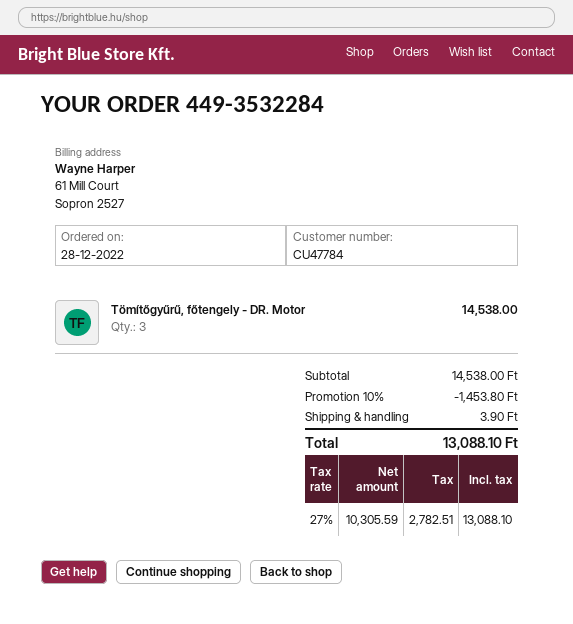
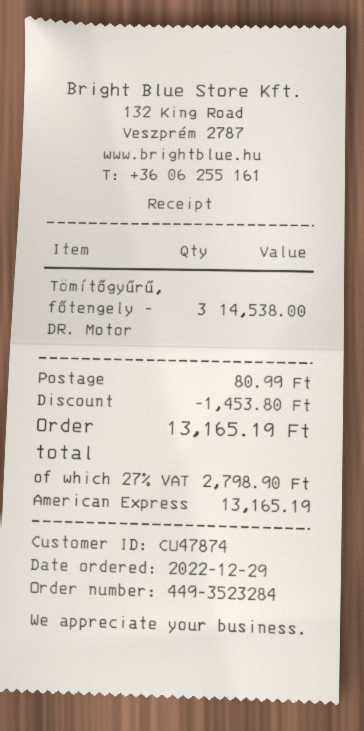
order number: 449-3532284 -> 449-3523284
order date: 2022-12-28 -> 2022-12-29
customer number: CU47784 -> CU47874
shipping: 3.90 -> 80.99
tax: 27% = 2782.51 -> 27% = 2798.90
total: 13088.10 -> 13165.19

